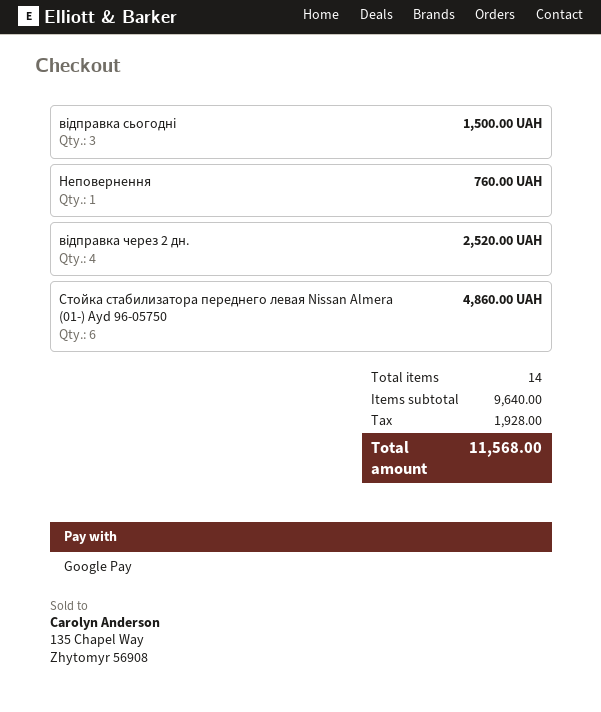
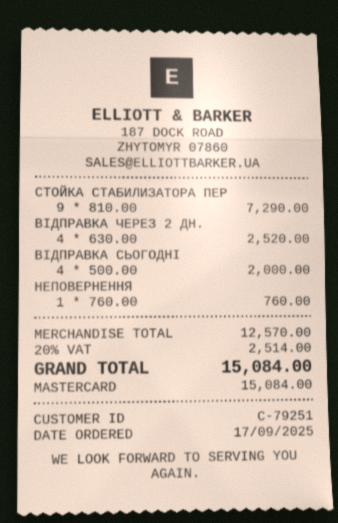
payment method: Google Pay -> Mastercard
відправка сьогодні: 3 for 1500.00 -> 4 for 2000.00
Стойка стабилизатора переднего левая Nissan Almera (01-) Ayd 96-05750: 6 for 4860.00 -> 9 for 7290.00
subtotal: 9640.00 -> 12570.00
tax: 1928.00 -> 2514.00
total: 11568.00 -> 15084.00

